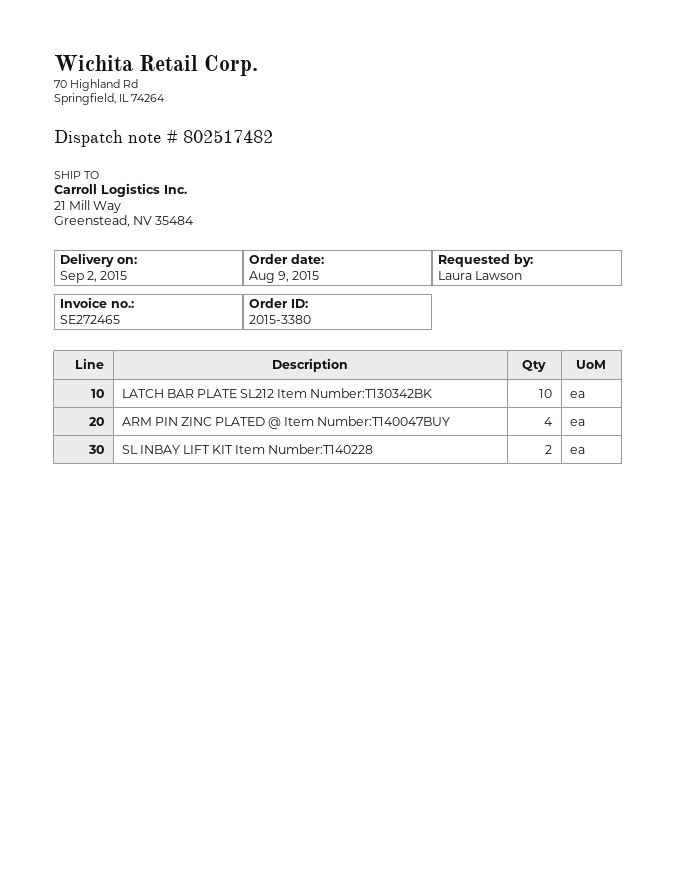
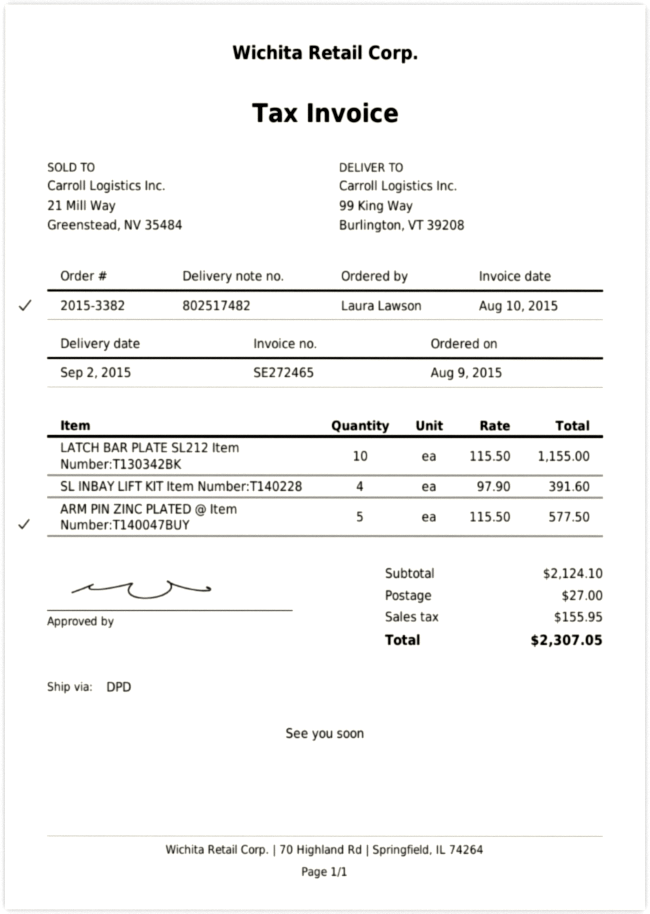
order number: 2015-3380 -> 2015-3382
ship to: 21 Mill Way, Greenstead, NV 35484 -> 99 King Way, Burlington, VT 39208
ARM PIN ZINC PLATED @ Item Number:T140047BUY: 4 -> 5
SL INBAY LIFT KIT Item Number:T140228: 2 -> 4

